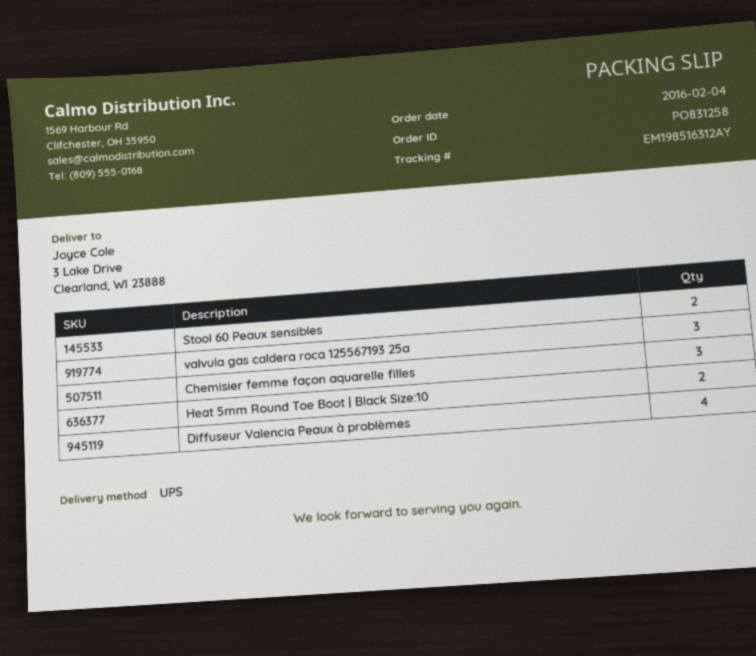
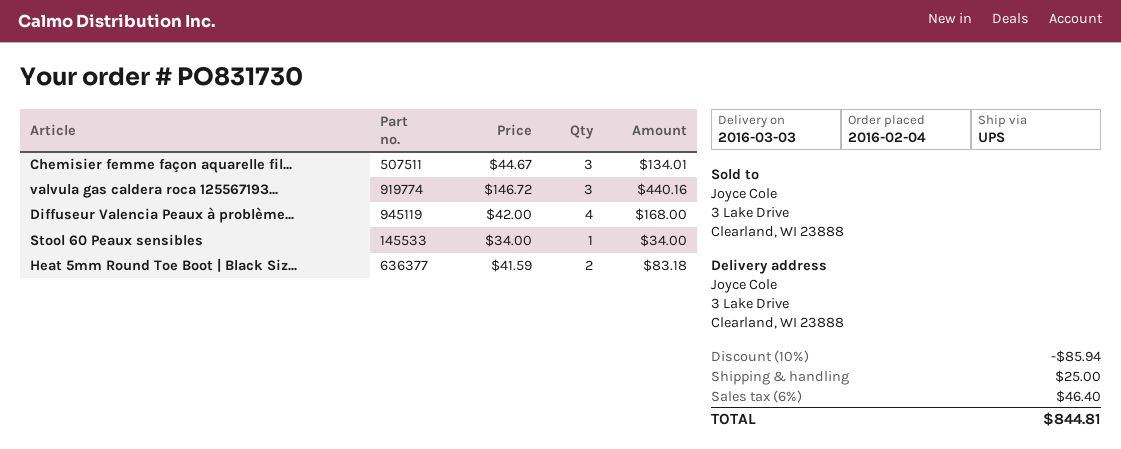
order number: PO831258 -> PO831730
Stool 60 Peaux sensibles: 2 -> 1

